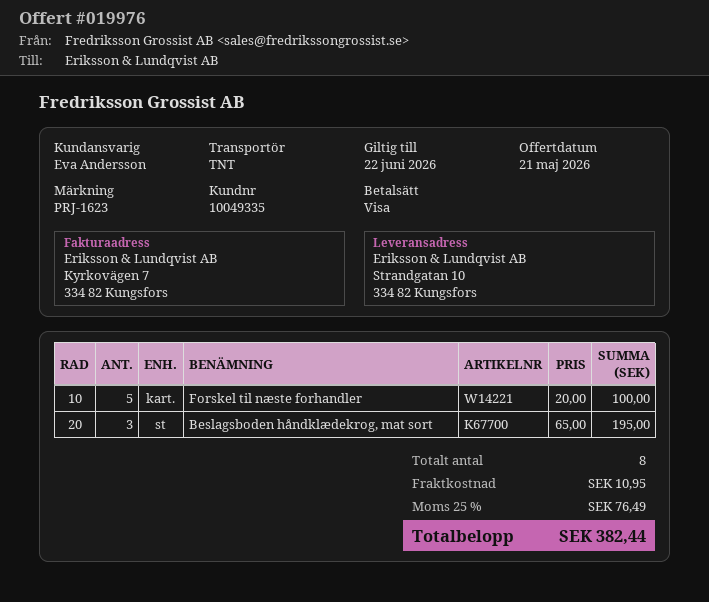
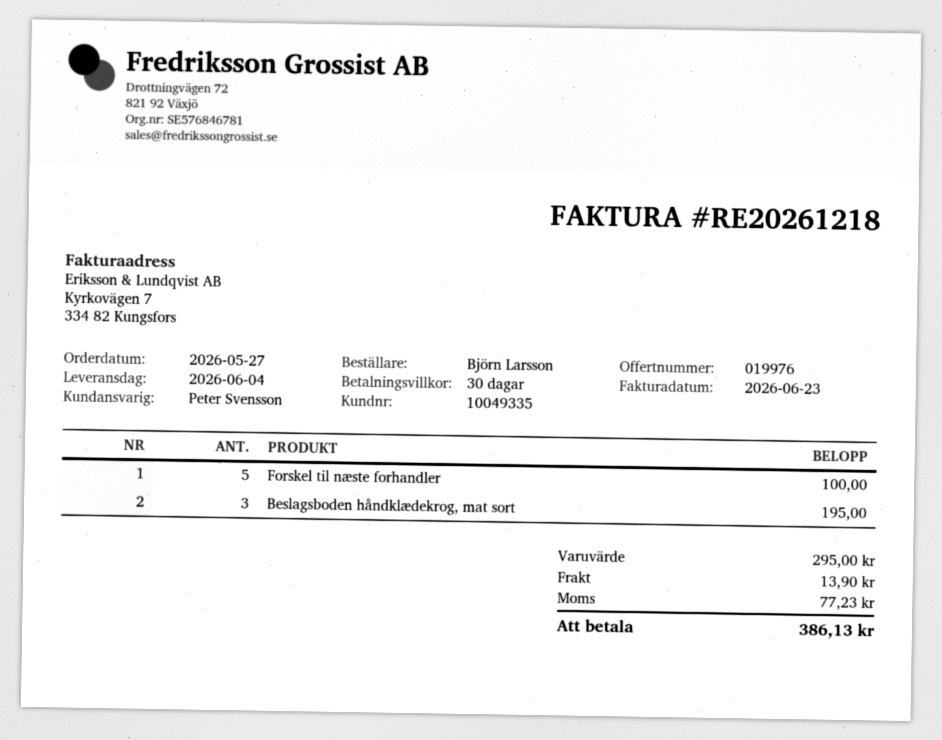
sales rep: Eva Andersson -> Peter Svensson
shipping: 10.95 -> 13.90
tax: 76.49 -> 77.23
total: 382.44 -> 386.13

